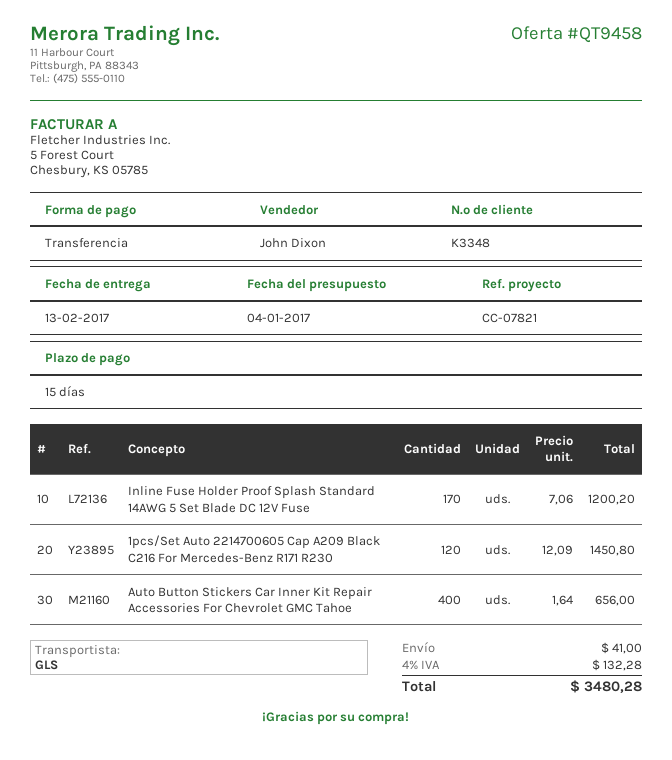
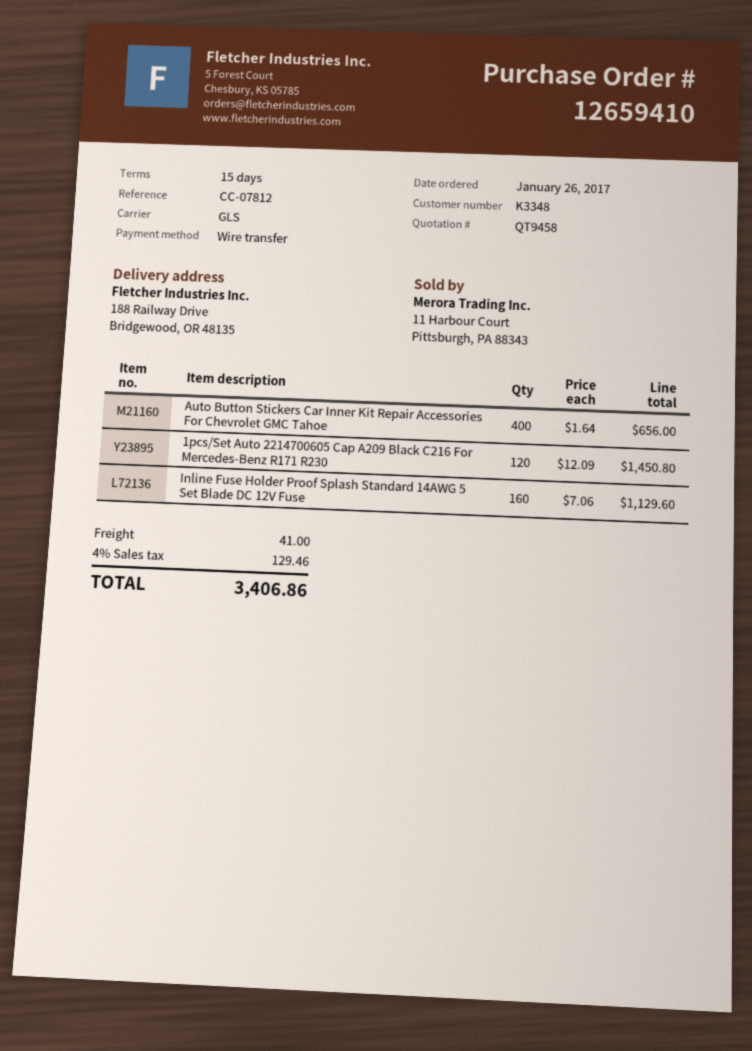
reference: CC-07821 -> CC-07812
Inline Fuse Holder Proof Splash Standard 14AWG 5 Set Blade DC 12V Fuse: 170 x 7.06 = 1200.20 -> 160 x 7.06 = 1129.60
tax: 4% = 132.28 -> 4% = 129.46
total: 3480.28 -> 3406.86

